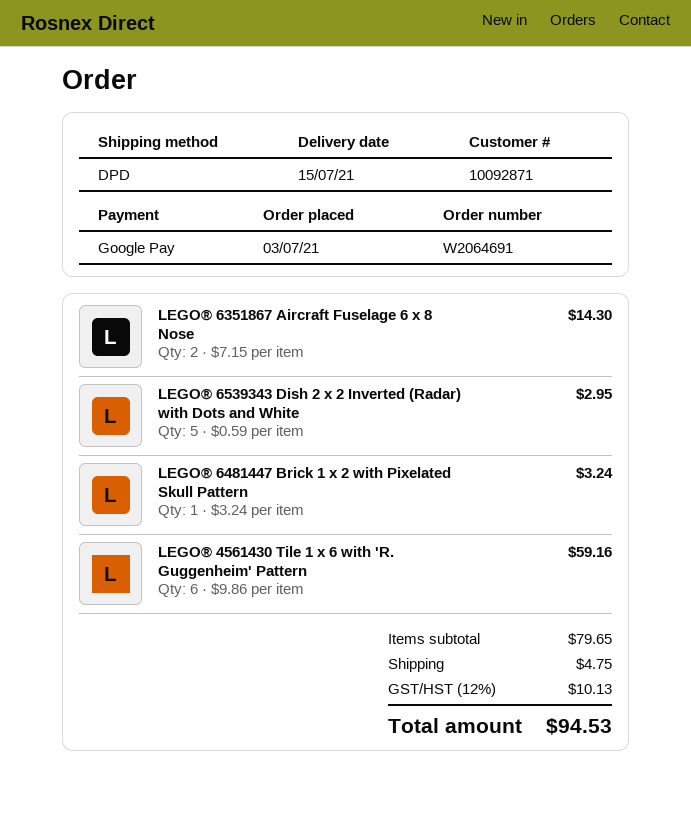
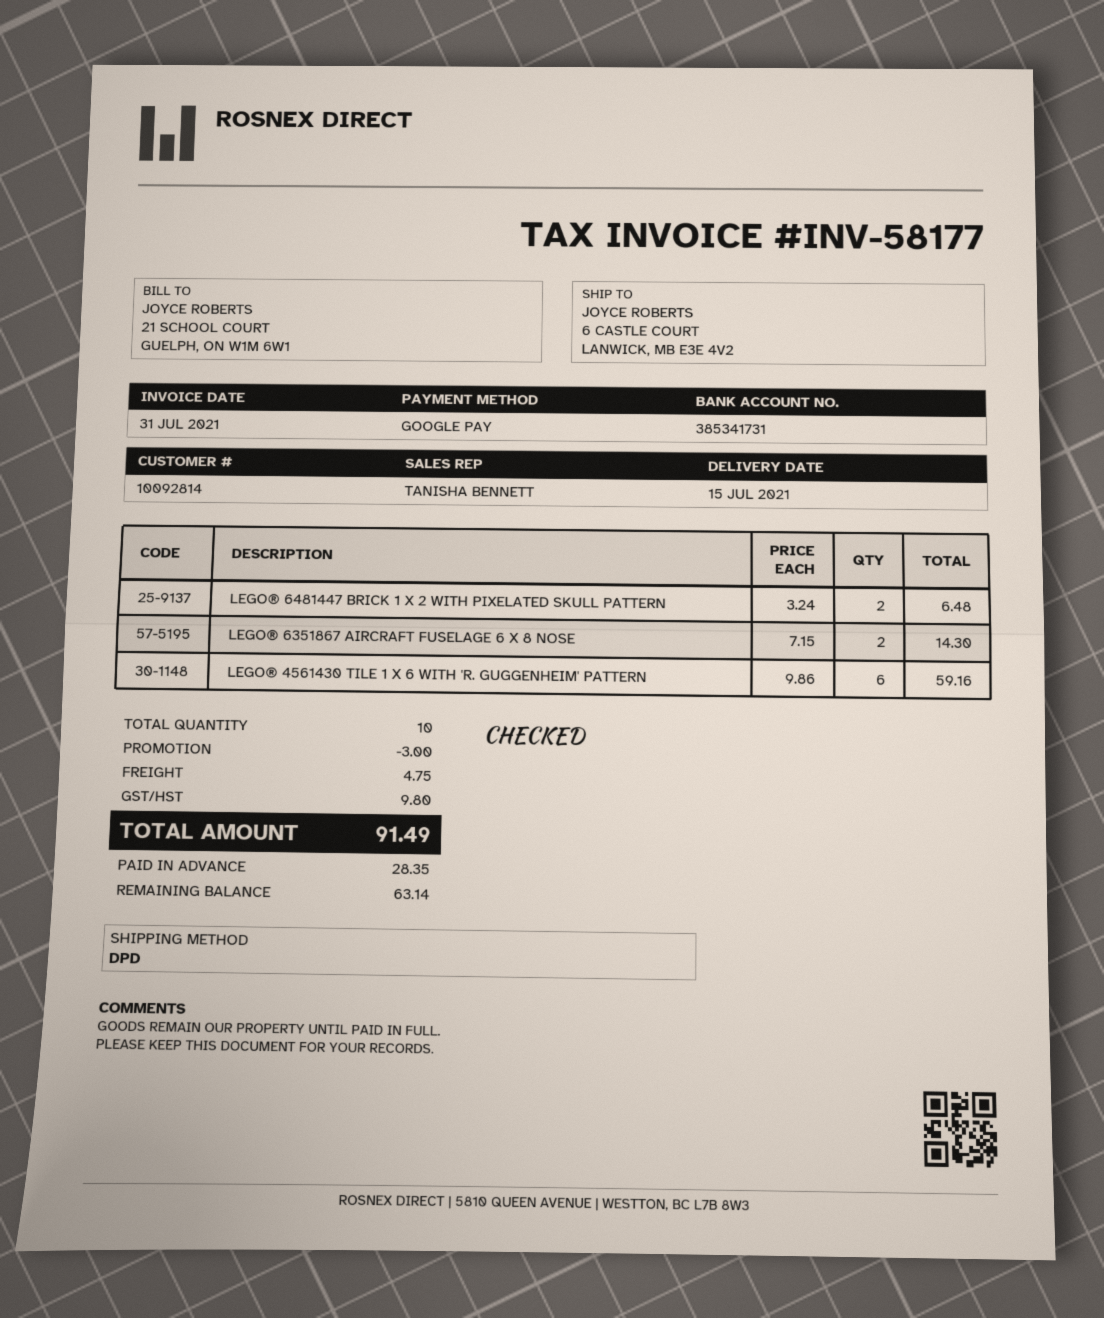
customer number: 10092871 -> 10092814
LEGO® 6539343 Dish 2 x 2 Inverted (Radar) with Dots and White: 5 x 0.59 = 2.95 -> none
LEGO® 6481447 Brick 1 x 2 with Pixelated Skull Pattern: 1 x 3.24 = 3.24 -> 2 x 3.24 = 6.48
discount: none -> 3.00
tax: 10.13 -> 9.80
total: 94.53 -> 91.49

